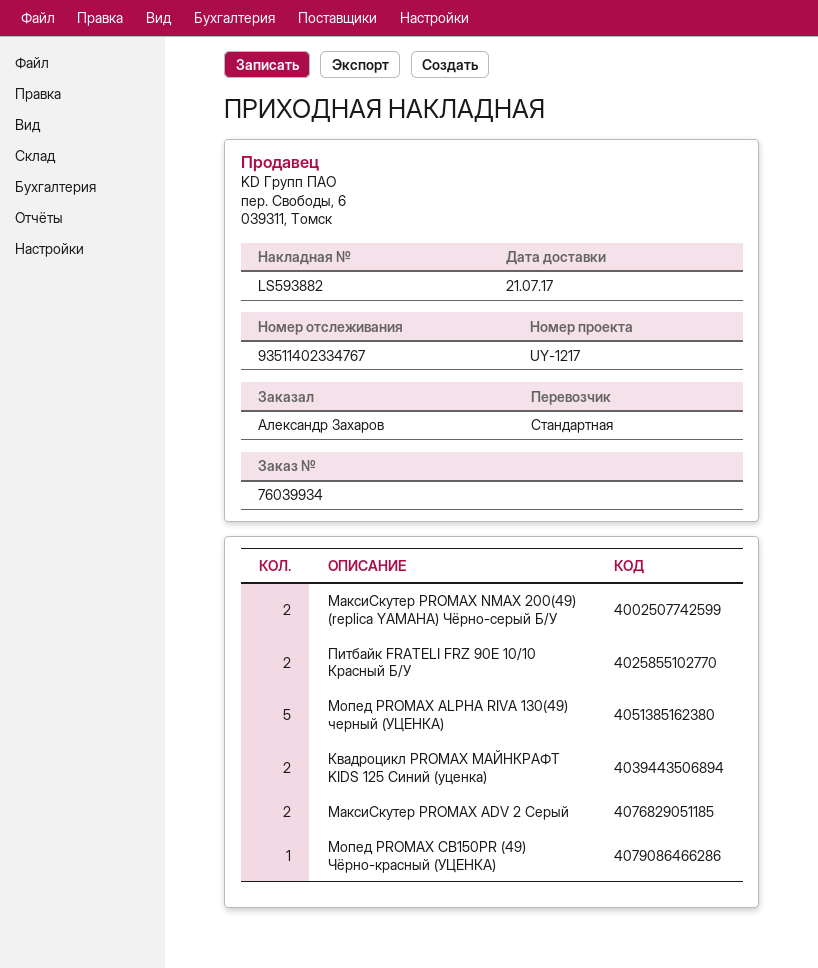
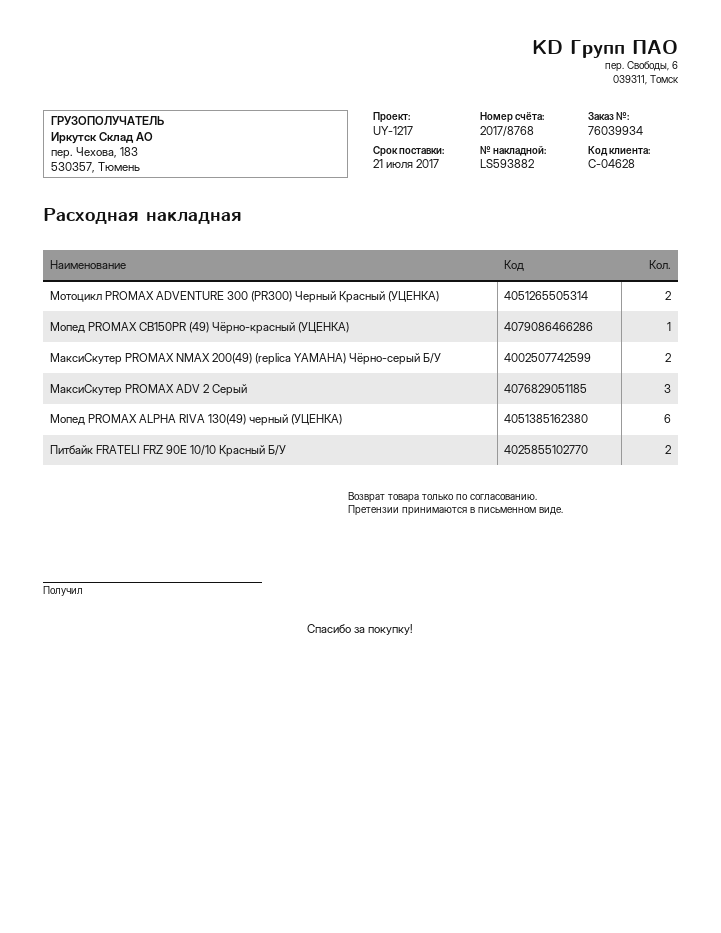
Мопед PROMAX ALPHA RIVA 130(49) черный (УЦЕНКА): 5 -> 6
Квадроцикл PROMAX МАЙНКРАФТ KIDS 125 Синий (уценка): 2 -> none
МаксиСкутер PROMAX ADV 2 Серый: 2 -> 3
Мотоцикл PROMAX ADVENTURE 300 (PR300) Черный Красный (УЦЕНКА): none -> 2

